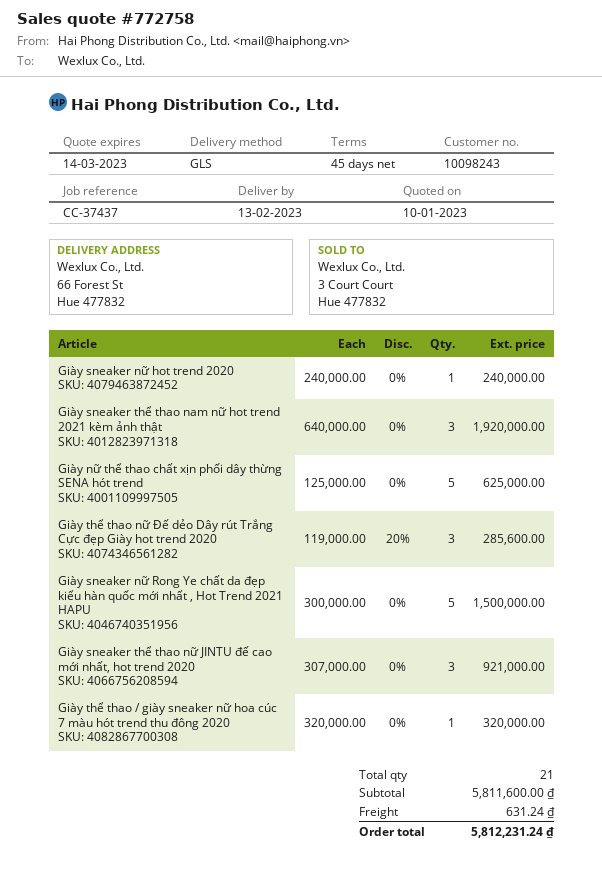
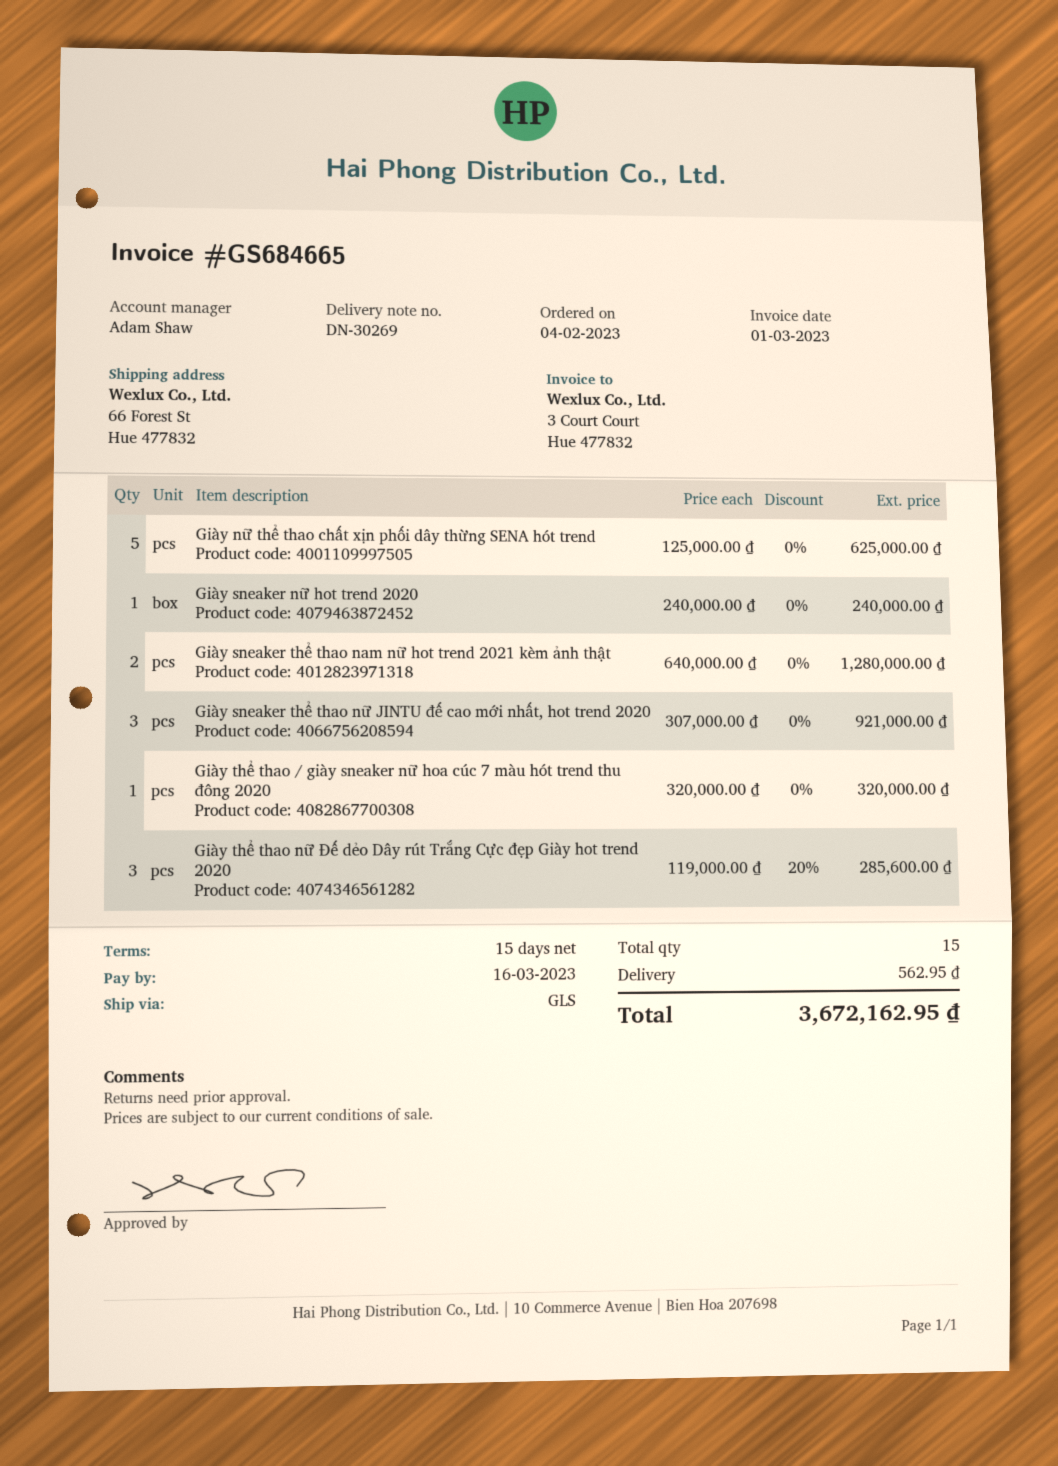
payment terms: 45 days -> 15 days
Giày sneaker thể thao nam nữ hot trend 2021 kèm ảnh thật: 3 x 640000.00 = 1920000.00 -> 2 x 640000.00 = 1280000.00
Giày sneaker nữ Rong Ye chất da đẹp kiểu hàn quốc mới nhất , Hot Trend 2021 HAPU: 5 x 300000.00 = 1500000.00 -> none
total quantity: 21 -> 15
shipping: 631.24 -> 562.95
total: 5812231.24 -> 3672162.95

